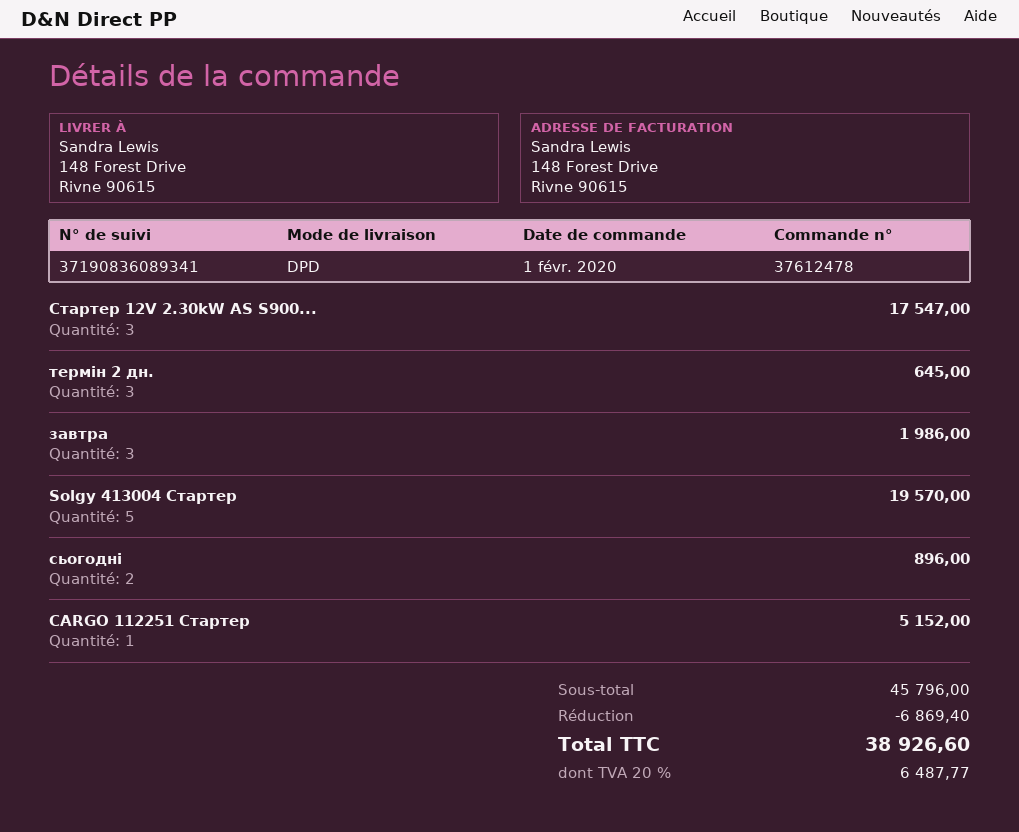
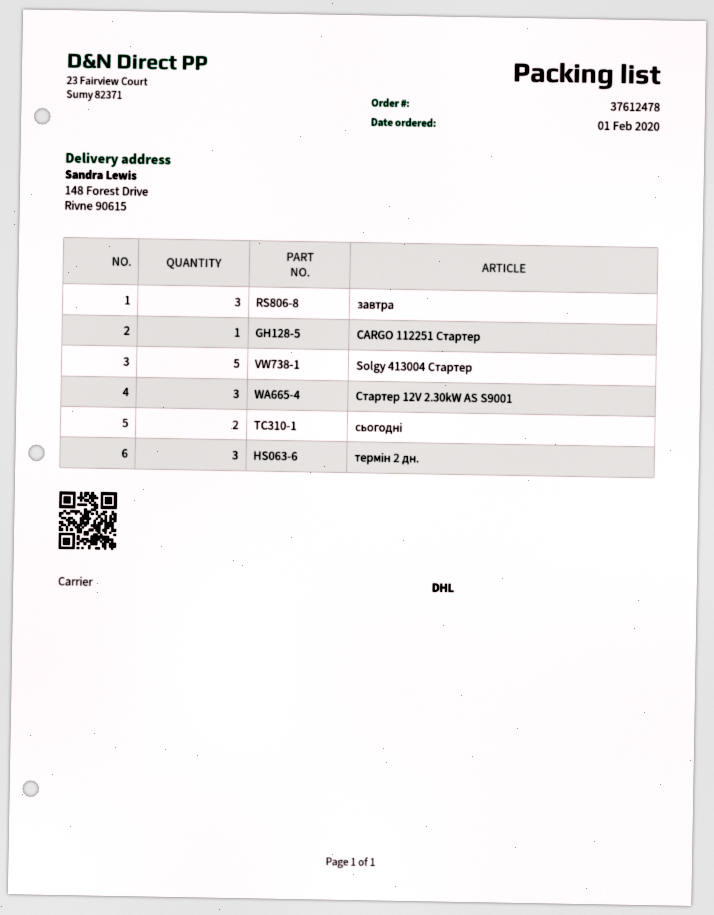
shipping method: DPD -> DHL

